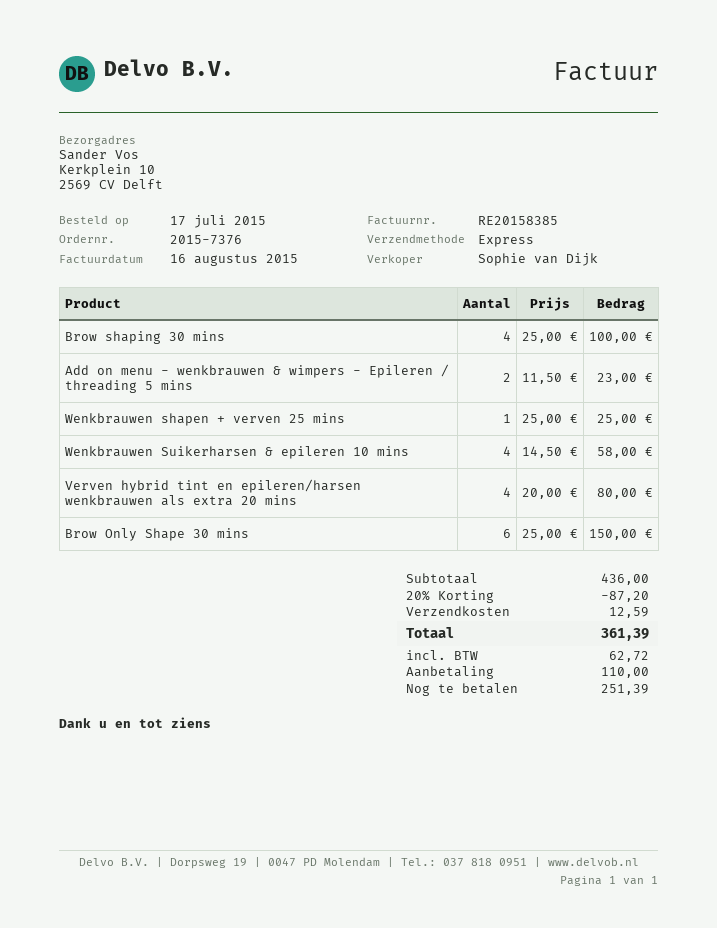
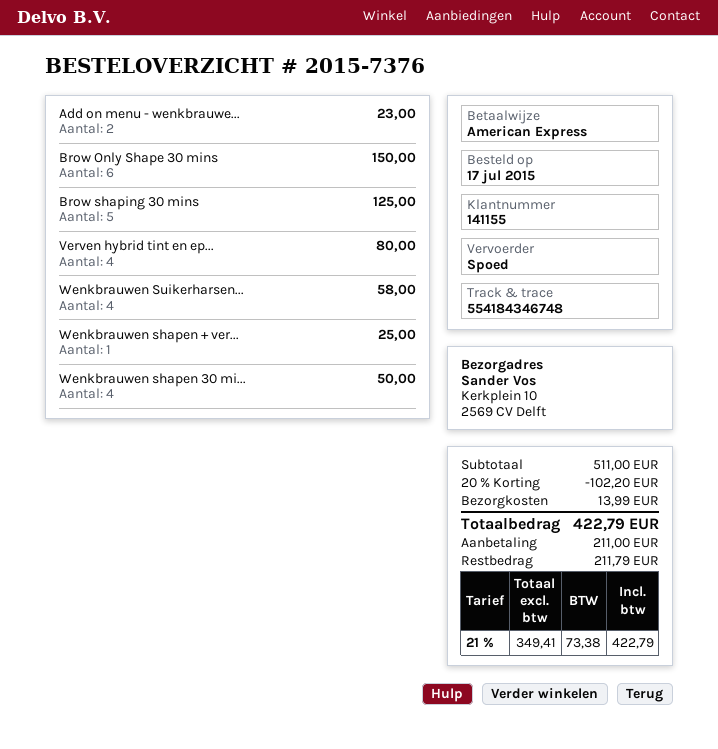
Brow shaping 30 mins: 4 for 100.00 -> 5 for 125.00
Wenkbrauwen shapen 30 mi...: none -> 4 for 50.00
subtotal: 436.00 -> 511.00
discount: 20% = 87.20 -> 20% = 102.20
shipping: 12.59 -> 13.99
tax: 62.72 -> 73.38
total: 361.39 -> 422.79
deposit: 110.00 -> 211.00
balance: 251.39 -> 211.79

